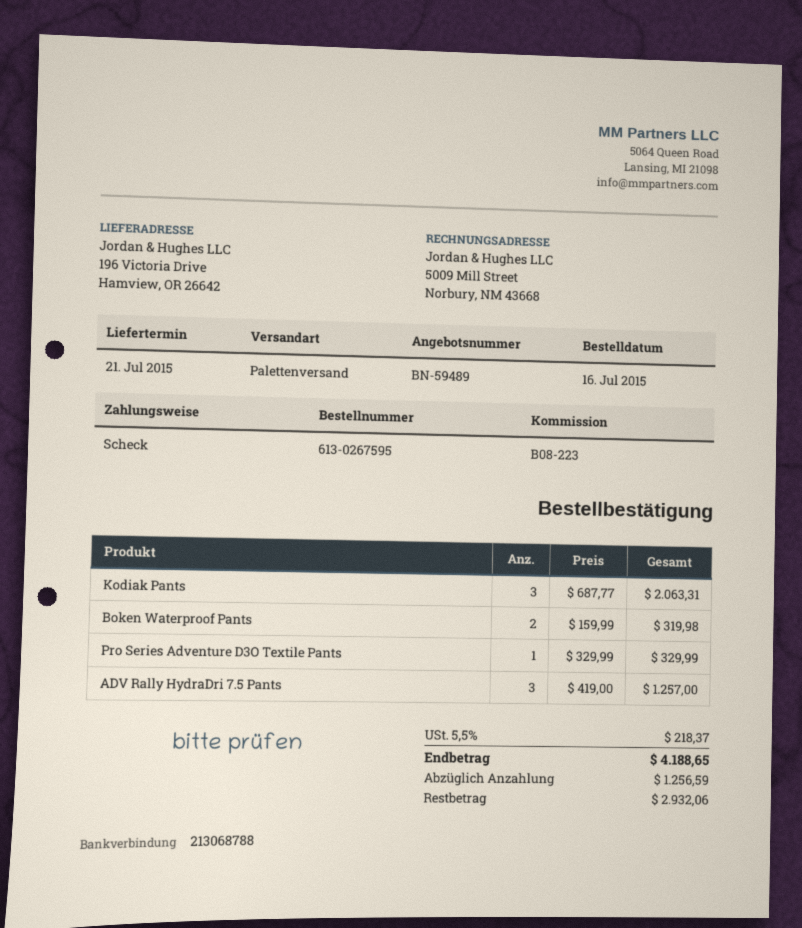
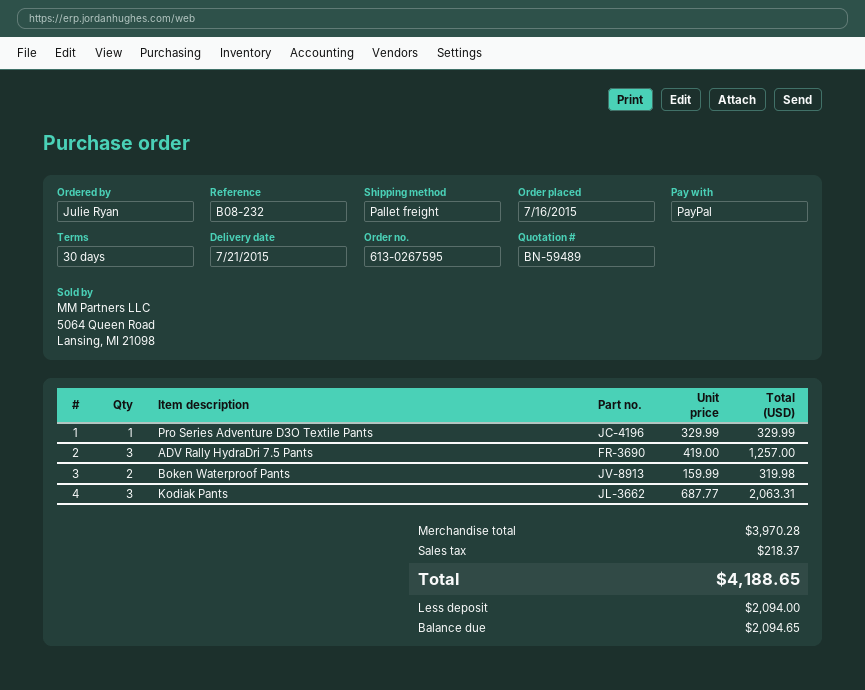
reference: B08-223 -> B08-232
payment method: cheque -> PayPal
deposit: 1256.59 -> 2094.00
balance: 2932.06 -> 2094.65

